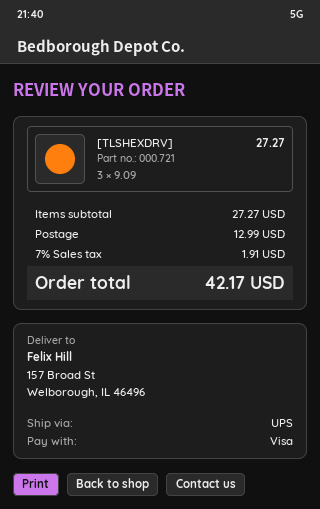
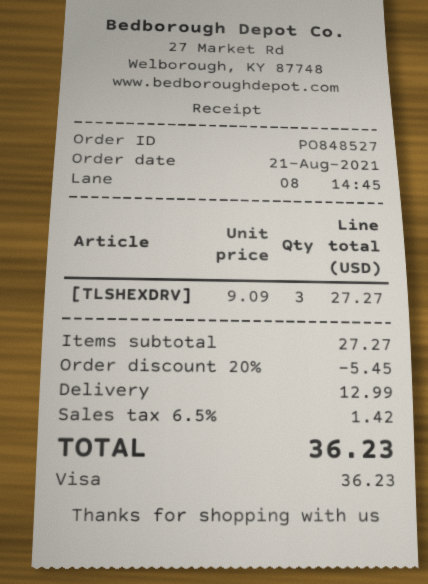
discount: none -> 20% = 5.45
tax: 7% = 1.91 -> 6.5% = 1.42
total: 42.17 -> 36.23

